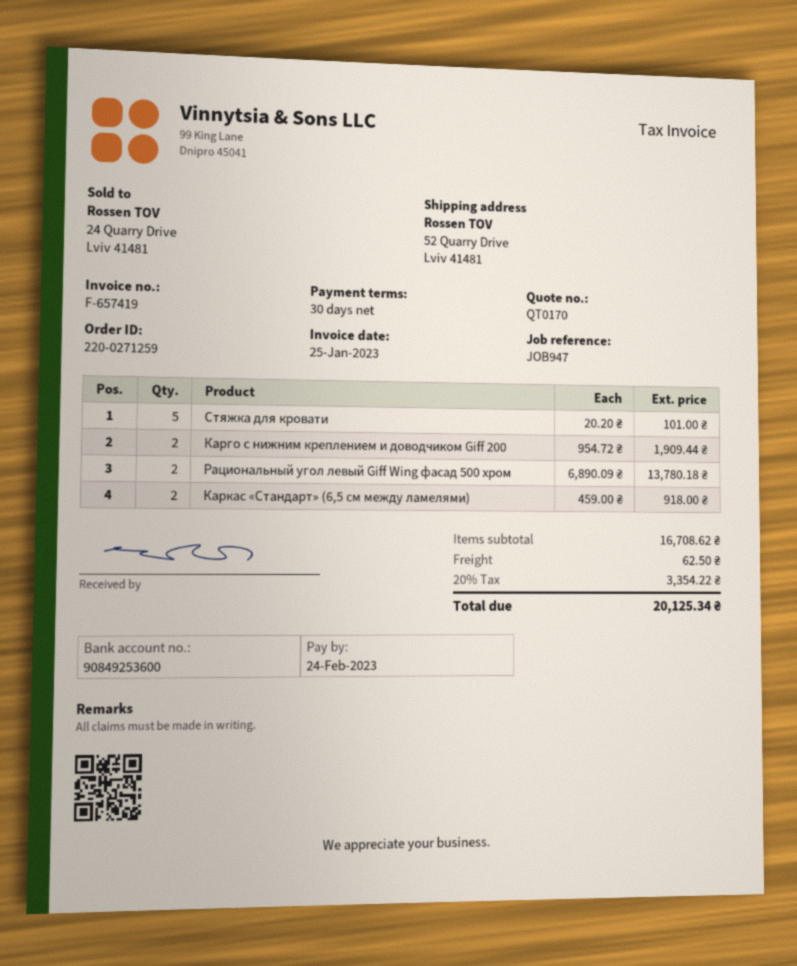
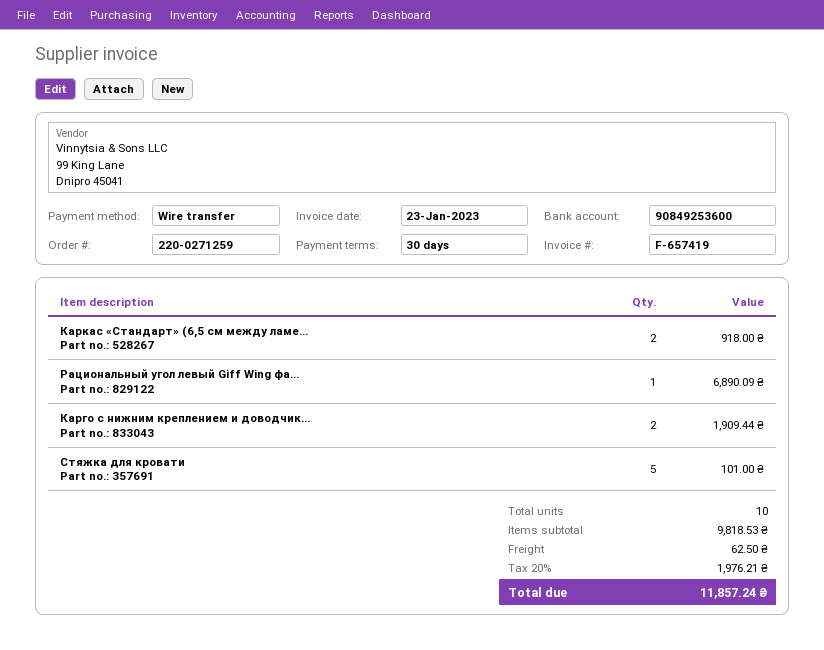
invoice date: 2023-01-25 -> 2023-01-23
Рациональный угол левый Giff Wing фасад 500 хром: 2 for 13780.18 -> 1 for 6890.09
subtotal: 16708.62 -> 9818.53
tax: 20% = 3354.22 -> 20% = 1976.21
total: 20125.34 -> 11857.24

